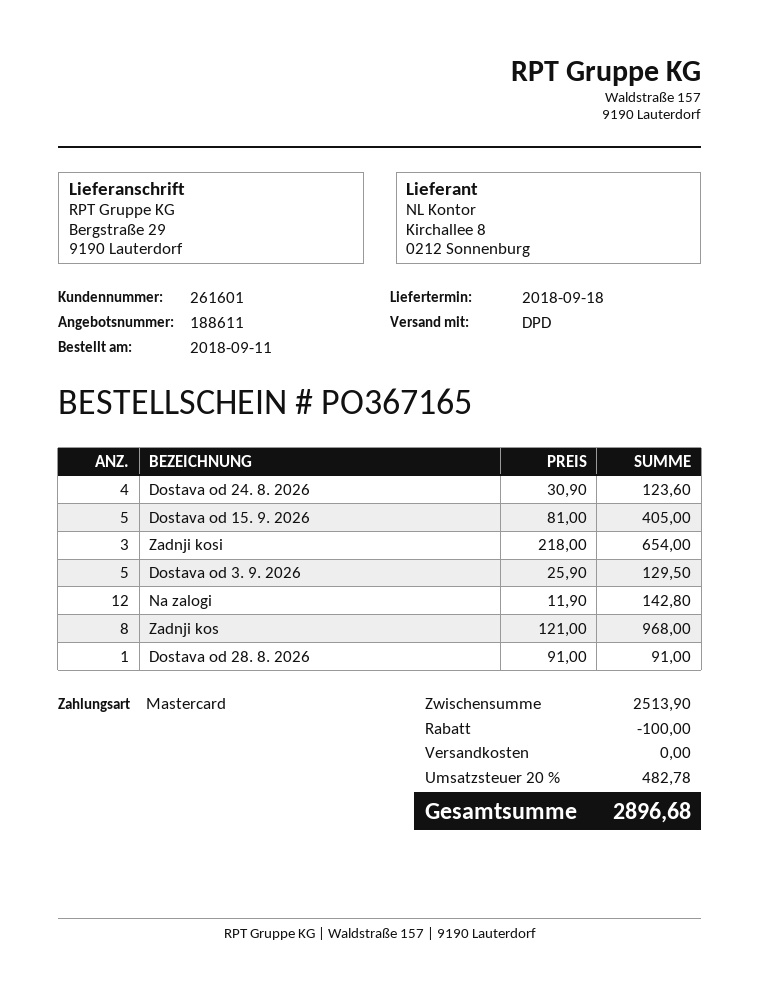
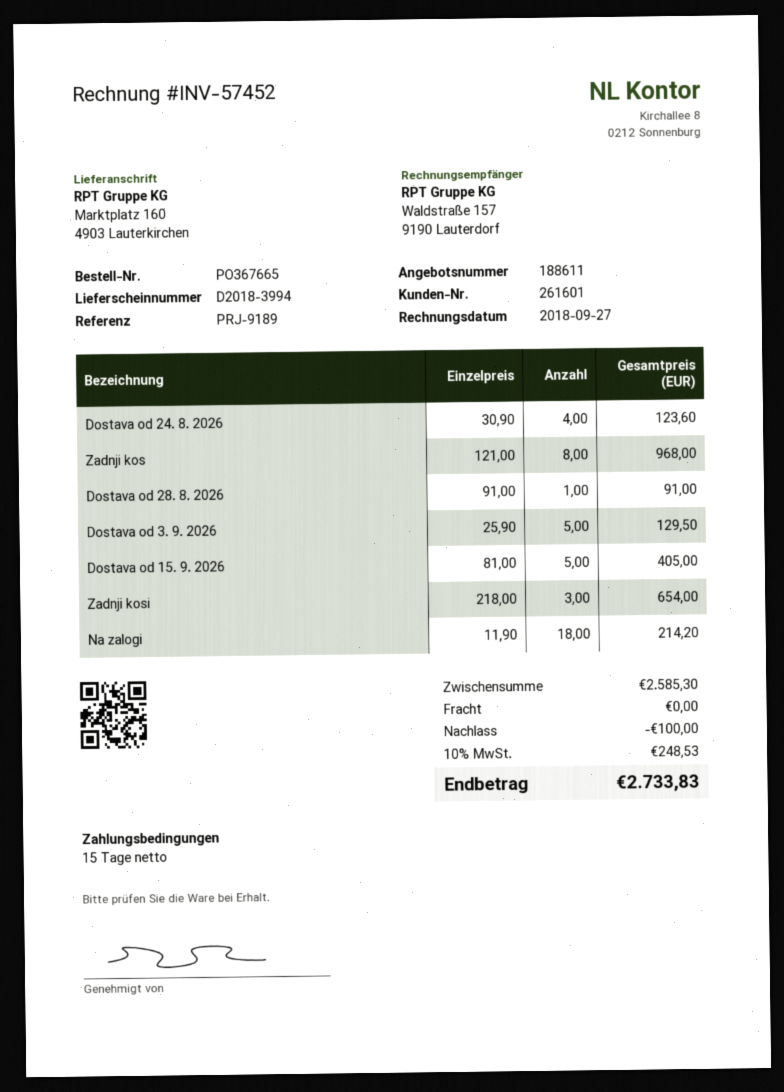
order number: PO367165 -> PO367665
ship to: Bergstraße 29, 9190 Lauterdorf -> Marktplatz 160, 4903 Lauterkirchen
Na zalogi: 12 x 11.90 = 142.80 -> 18 x 11.90 = 214.20
subtotal: 2513.90 -> 2585.30
tax: 20% = 482.78 -> 10% = 248.53
total: 2896.68 -> 2733.83

